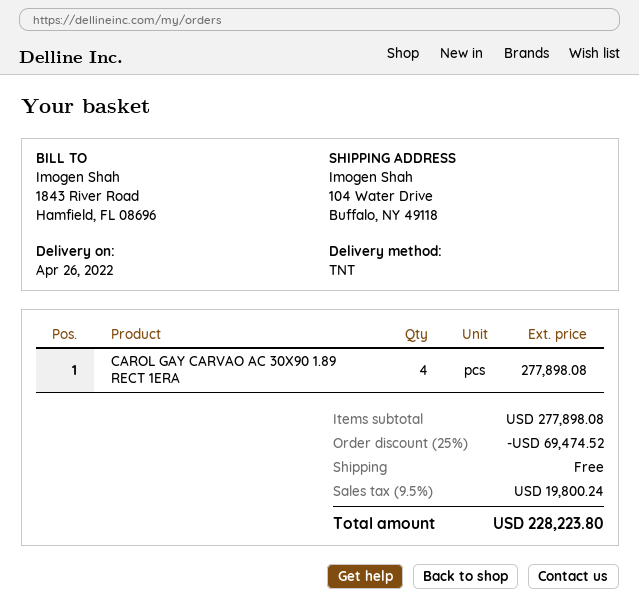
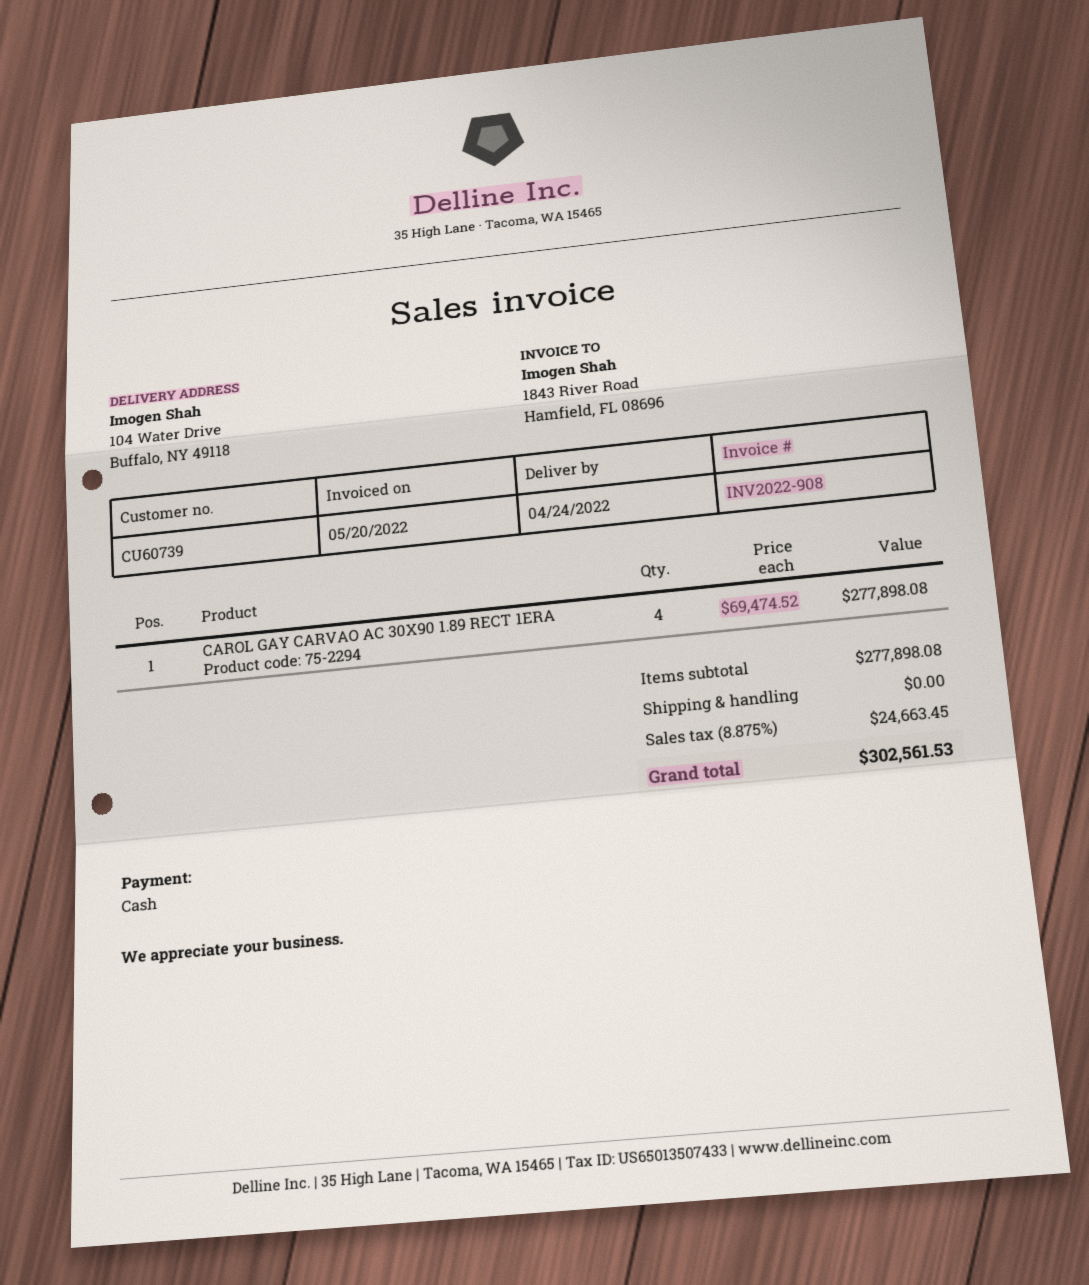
delivery date: 2022-04-26 -> 2022-04-24
discount: 25% = 69474.52 -> none
tax: 9.5% = 19800.24 -> 8.875% = 24663.45
total: 228223.80 -> 302561.53

